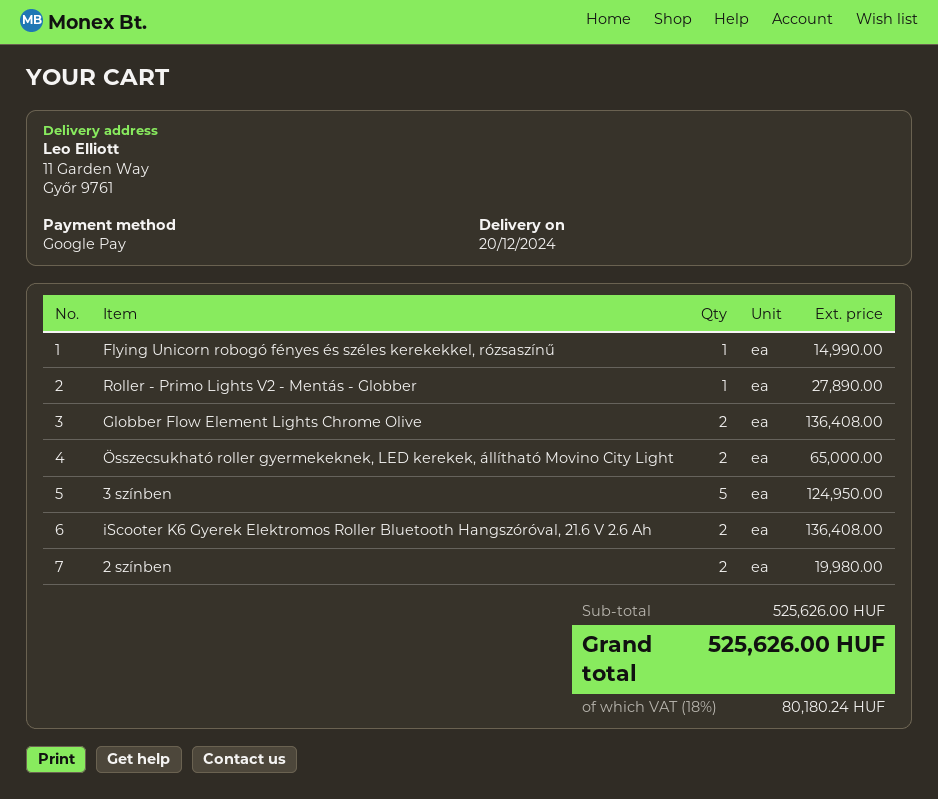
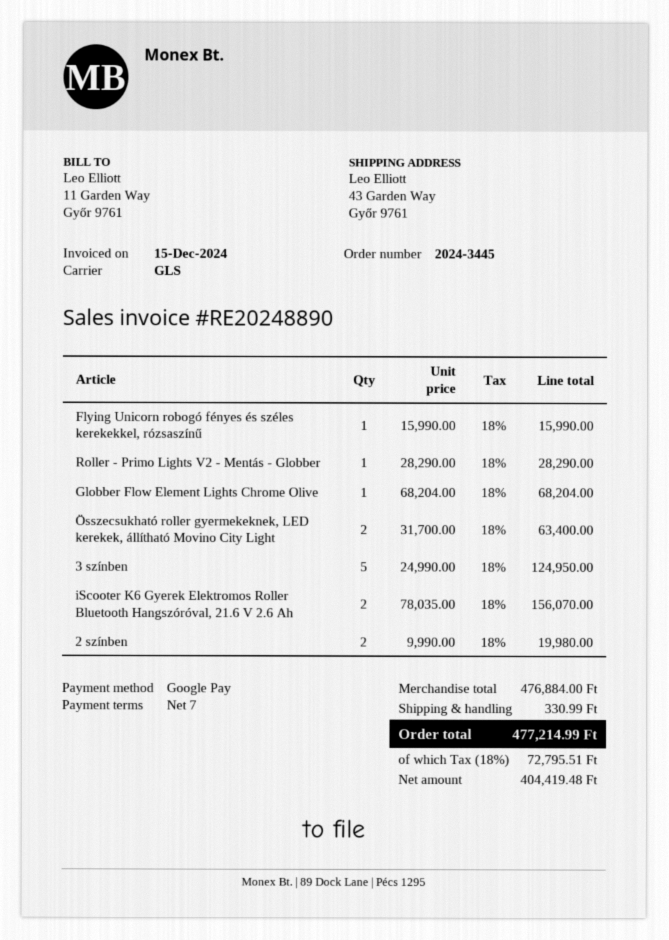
ship to: 11 Garden Way, Győr 9761 -> 43 Garden Way, Győr 9761
Flying Unicorn robogó fényes és széles kerekekkel, rózsaszínű: 1 for 14990.00 -> 1 for 15990.00
Roller - Primo Lights V2 - Mentás - Globber: 1 for 27890.00 -> 1 for 28290.00
Globber Flow Element Lights Chrome Olive: 2 for 136408.00 -> 1 for 68204.00
Összecsukható roller gyermekeknek, LED kerekek, állítható Movino City Light: 2 for 65000.00 -> 2 for 63400.00
iScooter K6 Gyerek Elektromos Roller Bluetooth Hangszóróval, 21.6 V 2.6 Ah: 2 for 136408.00 -> 2 for 156070.00
subtotal: 525626.00 -> 476884.00
shipping: none -> 330.99
tax: 18% = 80180.24 -> 18% = 72795.51
total: 525626.00 -> 477214.99

